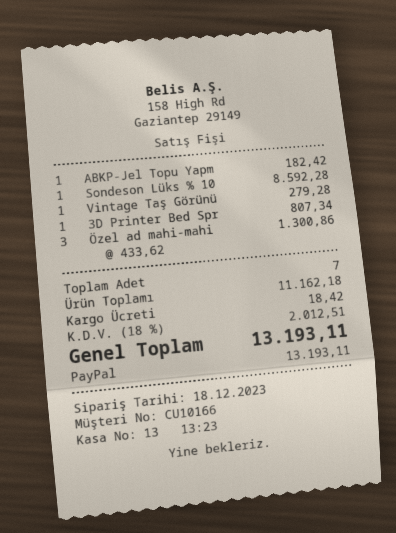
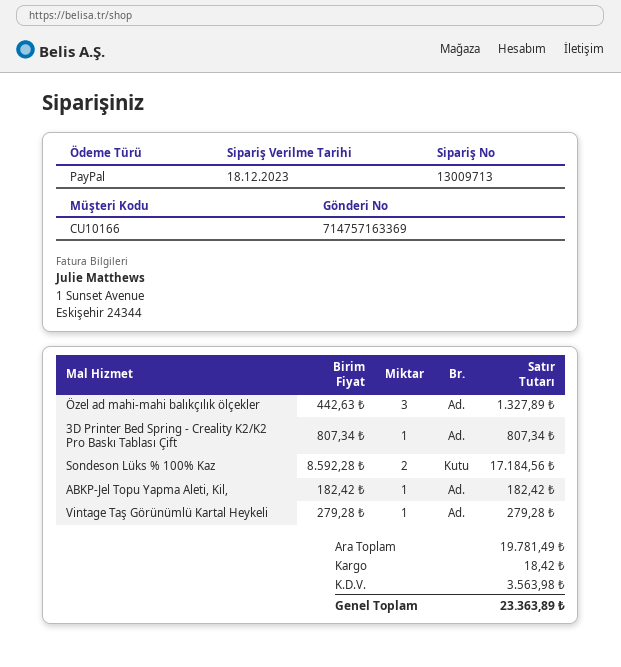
Sondeson Lüks % 10: 1 x 8592.28 = 8592.28 -> 2 x 8592.28 = 17184.56
Özel ad mahi-mahi: 3 x 433.62 = 1300.86 -> 3 x 442.63 = 1327.89
subtotal: 11162.18 -> 19781.49
tax: 2012.51 -> 3563.98
total: 13193.11 -> 23363.89

